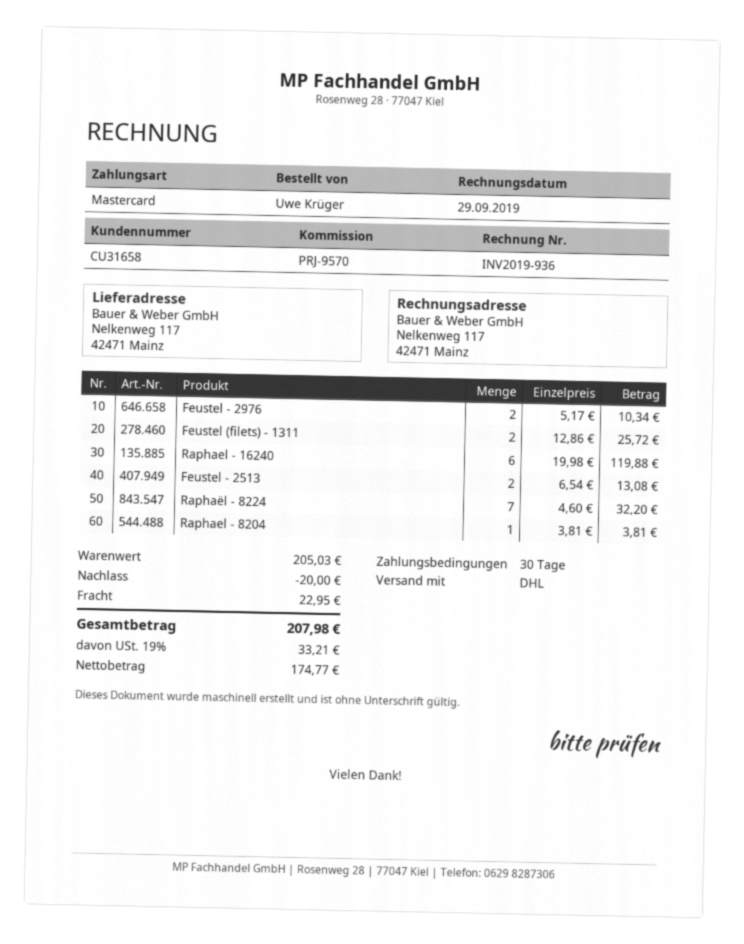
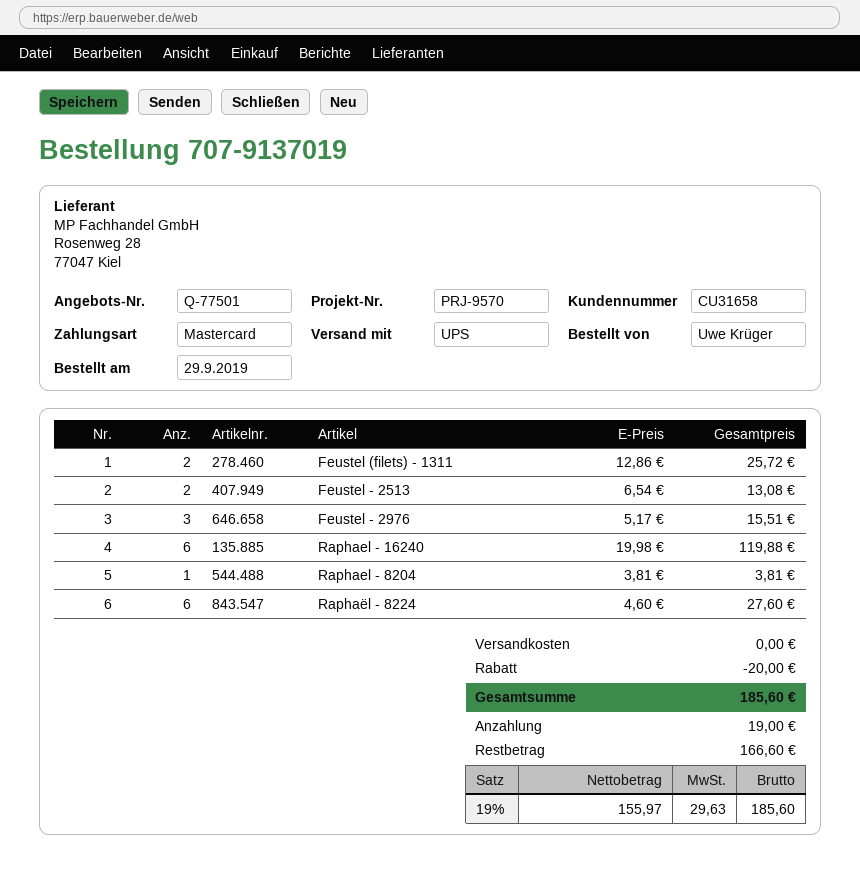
shipping method: DHL -> UPS
Feustel - 2976: 2 x 5.17 = 10.34 -> 3 x 5.17 = 15.51
Raphaël - 8224: 7 x 4.60 = 32.20 -> 6 x 4.60 = 27.60
shipping: 22.95 -> 0.00
net: 174.77 -> 155.97
tax: 19% = 33.21 -> 19% = 29.63
total: 207.98 -> 185.60

